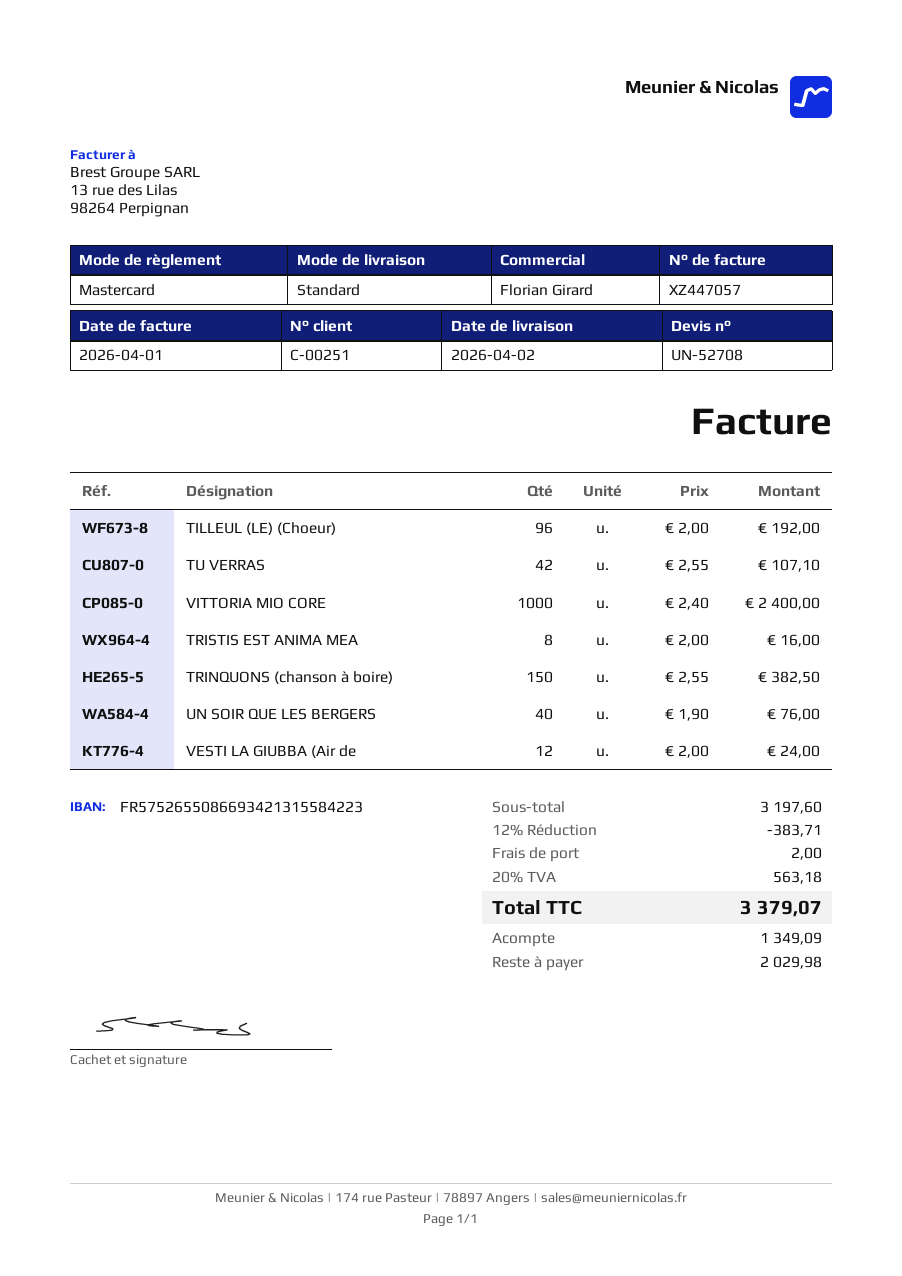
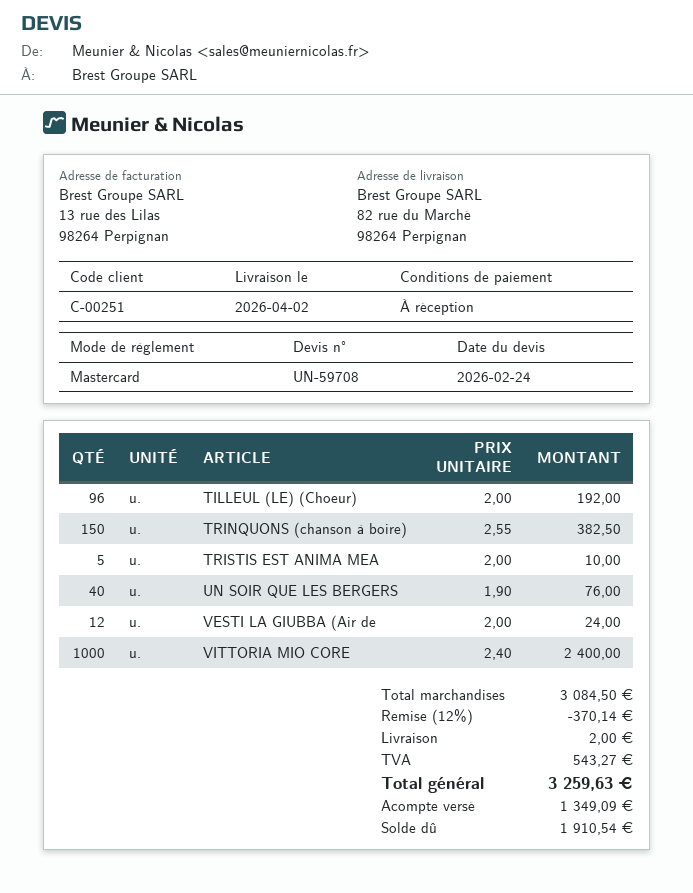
quote number: UN-52708 -> UN-59708
TU VERRAS: 42 x 2.55 = 107.10 -> none
TRISTIS EST ANIMA MEA: 8 x 2.00 = 16.00 -> 5 x 2.00 = 10.00
subtotal: 3197.60 -> 3084.50
discount: 12% = 383.71 -> 12% = 370.14
tax: 563.18 -> 543.27
total: 3379.07 -> 3259.63
balance: 2029.98 -> 1910.54

